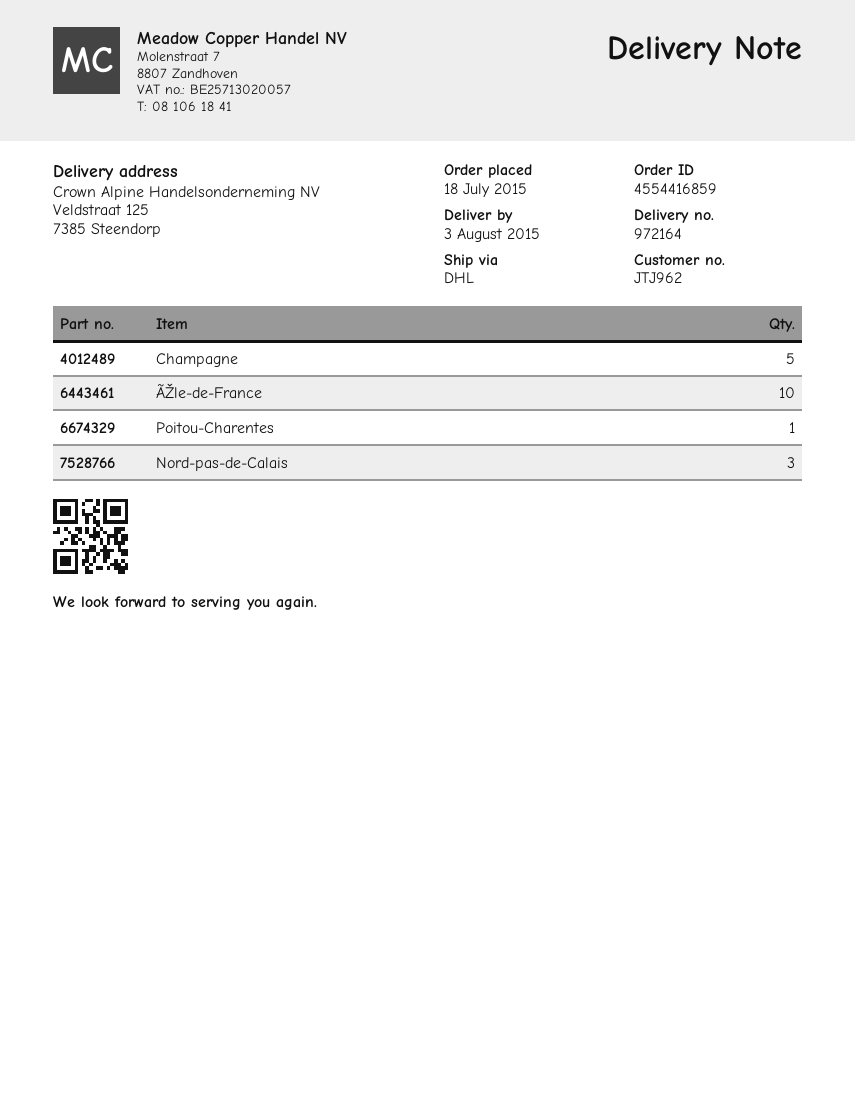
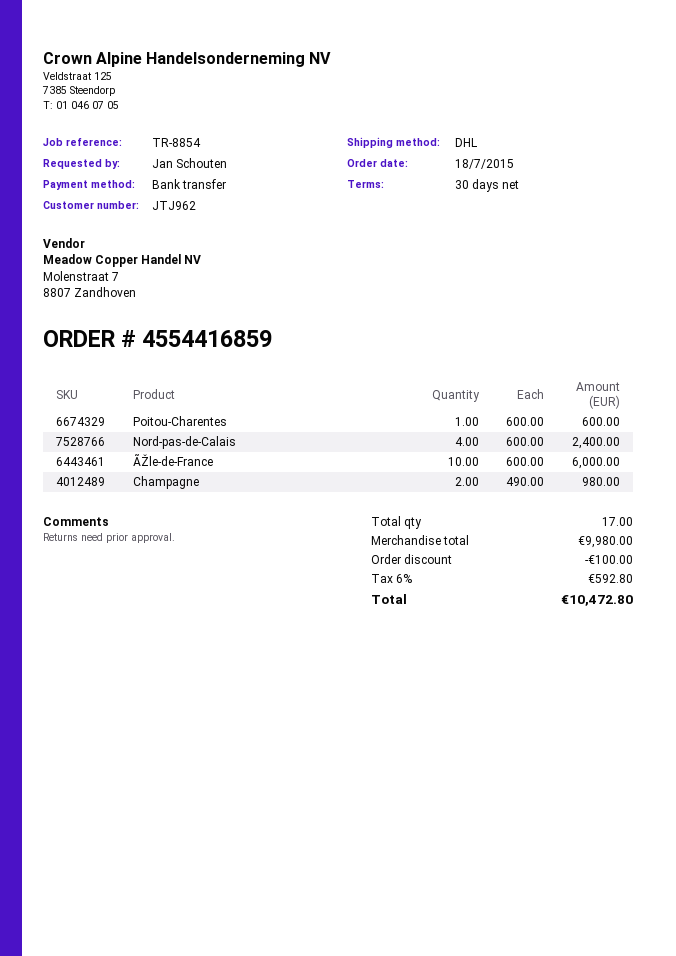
Champagne: 5 -> 2
Nord-pas-de-Calais: 3 -> 4

